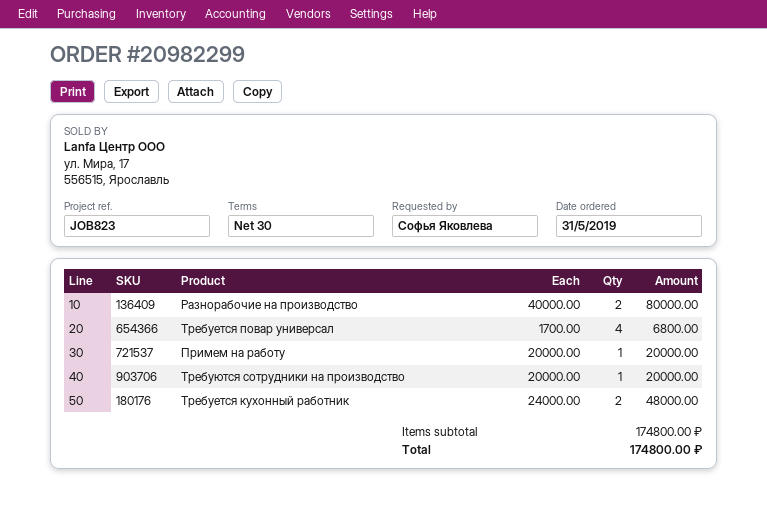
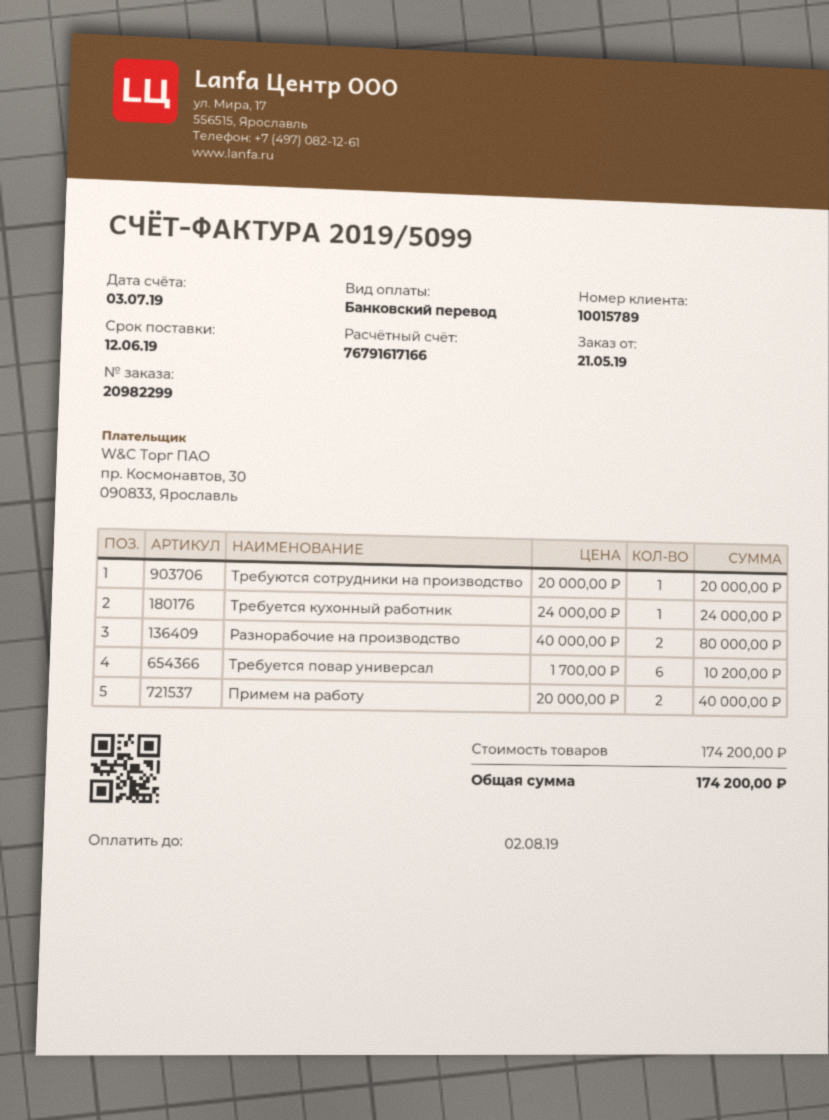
order date: 2019-05-31 -> 2019-05-21
Требуется повар универсал: 4 x 1700.00 = 6800.00 -> 6 x 1700.00 = 10200.00
Примем на работу: 1 x 20000.00 = 20000.00 -> 2 x 20000.00 = 40000.00
Требуется кухонный работник: 2 x 24000.00 = 48000.00 -> 1 x 24000.00 = 24000.00
subtotal: 174800.00 -> 174200.00
total: 174800.00 -> 174200.00

